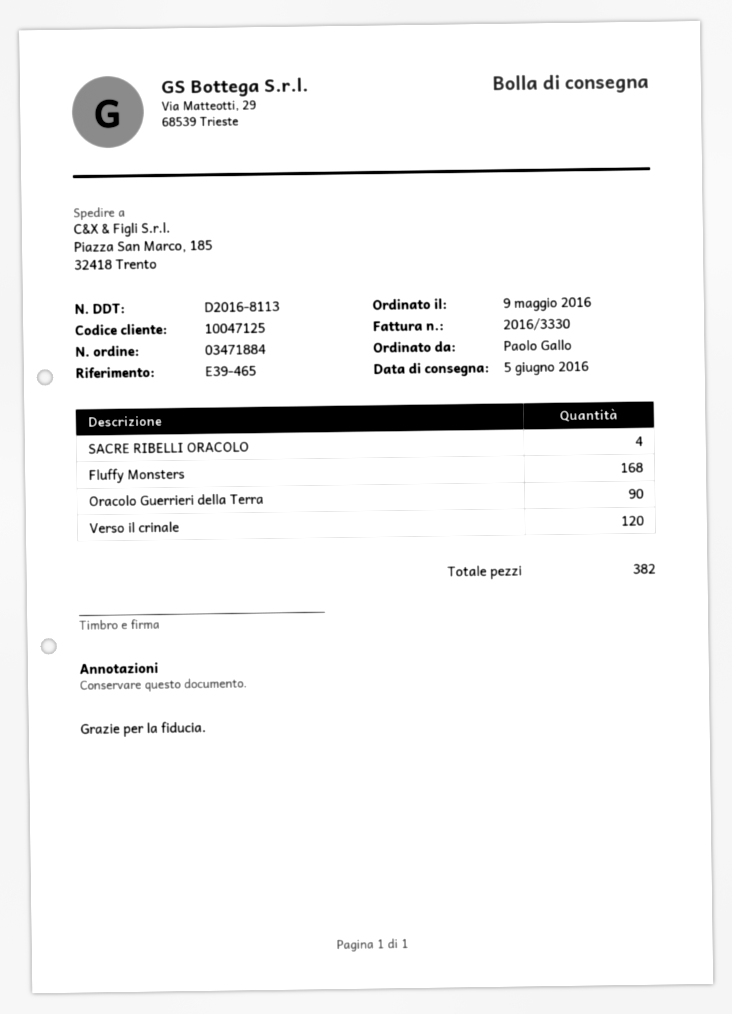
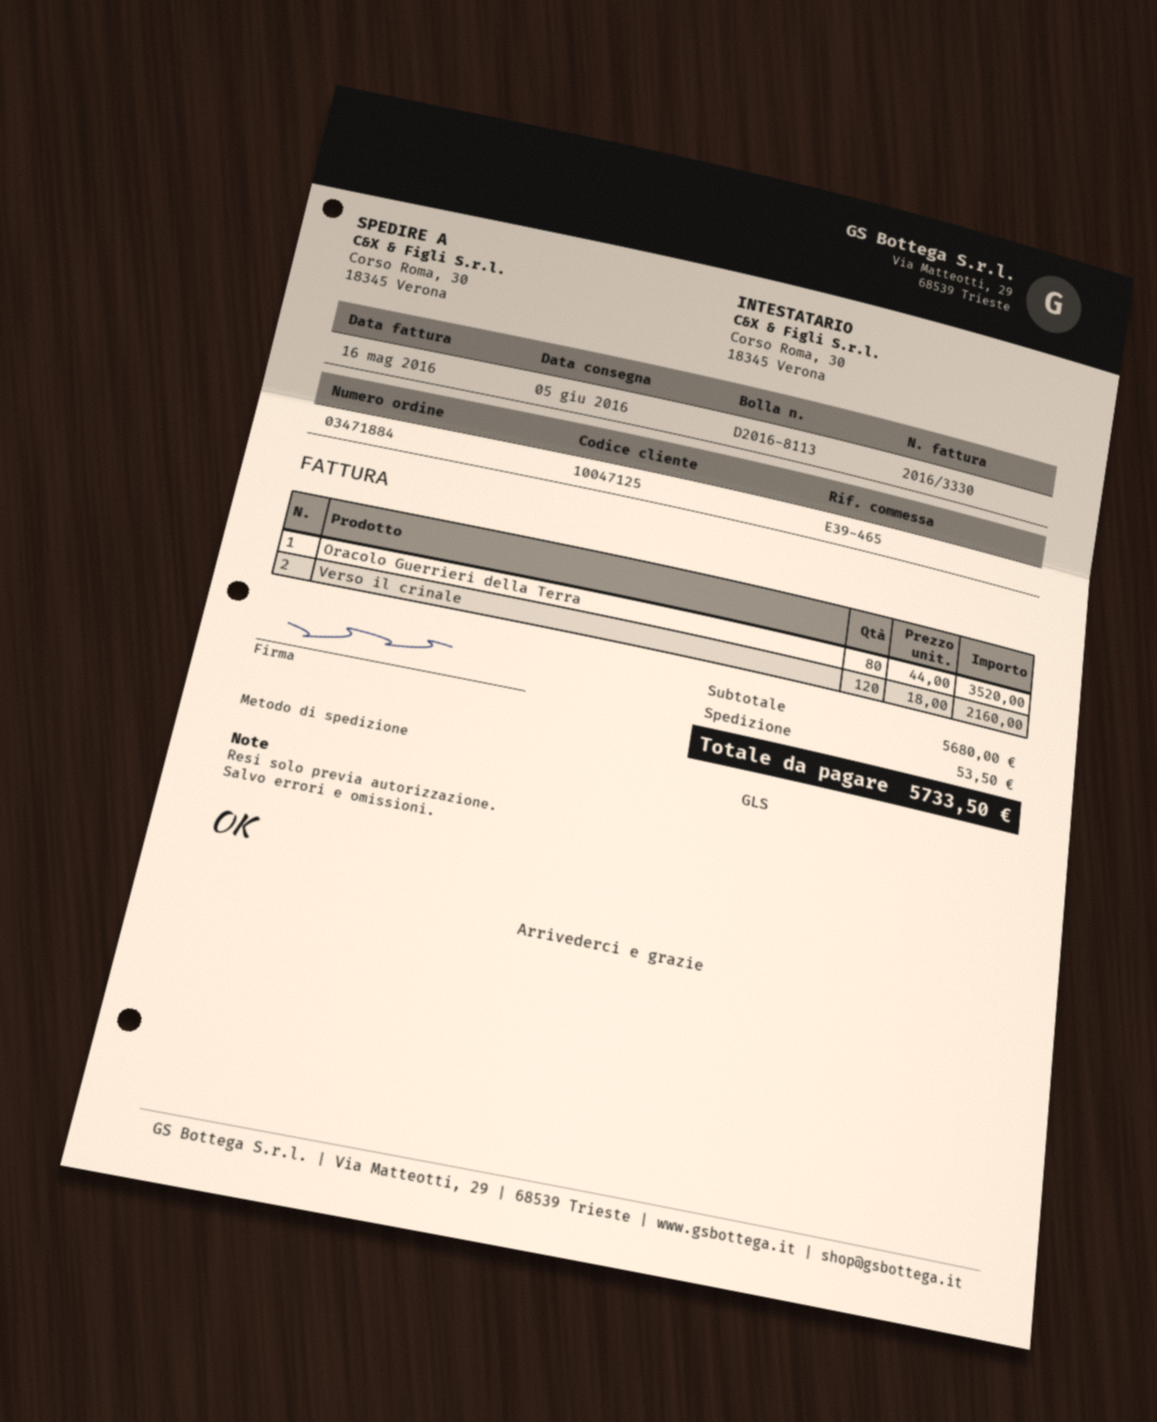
ship to: Piazza San Marco, 185, 32418 Trento -> Corso Roma, 30, 18345 Verona
SACRE RIBELLI ORACOLO: 4 -> none
Fluffy Monsters: 168 -> none
Oracolo Guerrieri della Terra: 90 -> 80

